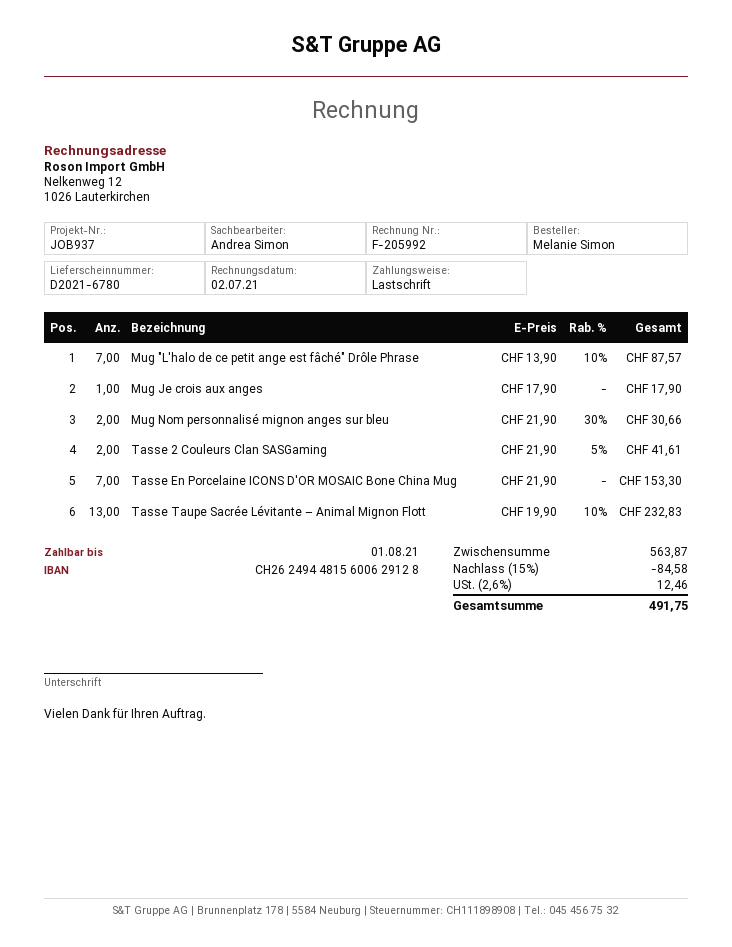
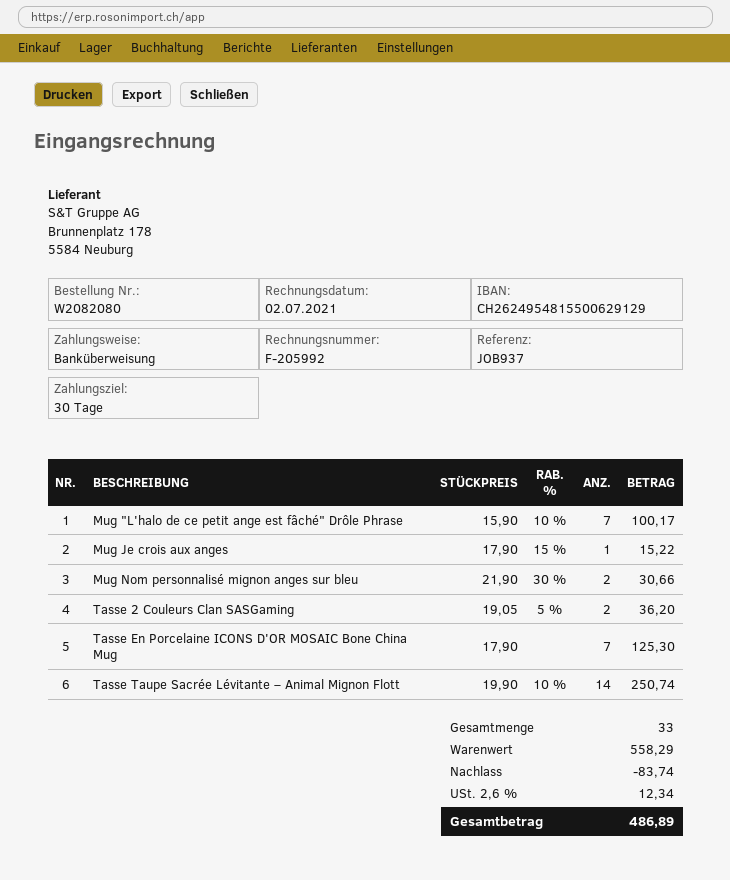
payment method: direct debit -> bank transfer
bank account: CH2624944815600629128 -> CH2624954815500629129
Mug "L'halo de ce petit ange est fâché" Drôle Phrase: 7 x 13.90 - 10% = 87.57 -> 7 x 15.90 - 10% = 100.17
Mug Je crois aux anges: 1 x 17.90 = 17.90 -> 1 x 17.90 - 15% = 15.22
Tasse 2 Couleurs Clan SASGaming: 2 x 21.90 - 5% = 41.61 -> 2 x 19.05 - 5% = 36.20
Tasse En Porcelaine ICONS D'OR MOSAIC Bone China Mug: 7 x 21.90 = 153.30 -> 7 x 17.90 = 125.30
Tasse Taupe Sacrée Lévitante – Animal Mignon Flott: 13 x 19.90 - 10% = 232.83 -> 14 x 19.90 - 10% = 250.74
subtotal: 563.87 -> 558.29
discount: 84.58 -> 83.74
tax: 2.6% = 12.46 -> 2.6% = 12.34
total: 491.75 -> 486.89

